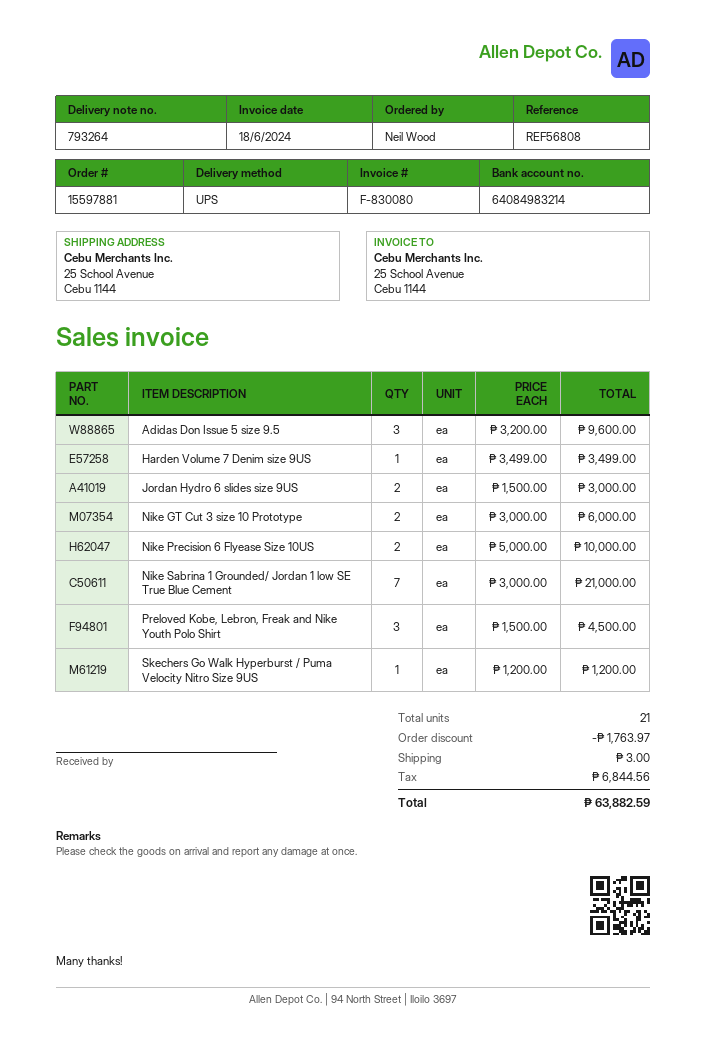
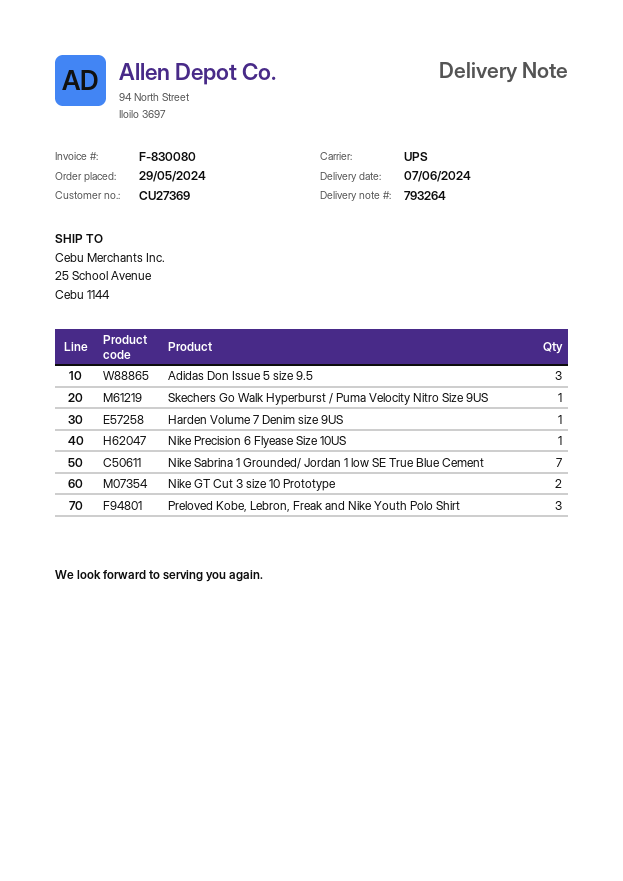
Jordan Hydro 6 slides size 9US: 2 -> none
Nike Precision 6 Flyease Size 10US: 2 -> 1

